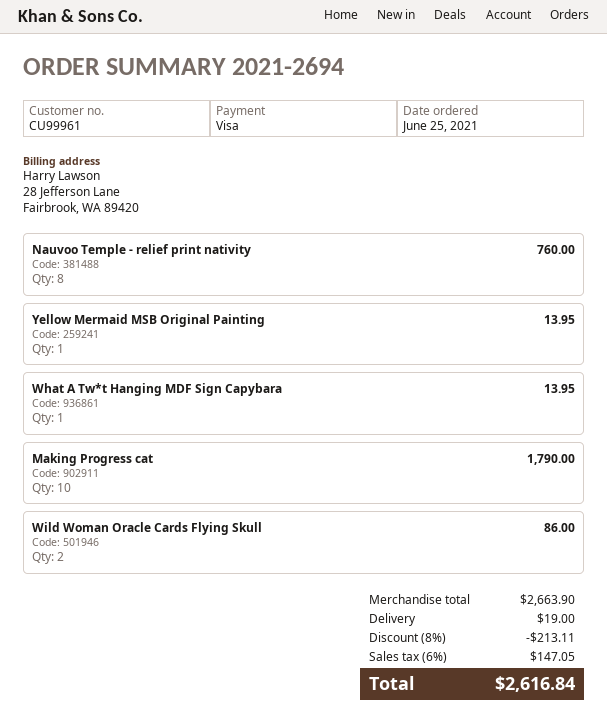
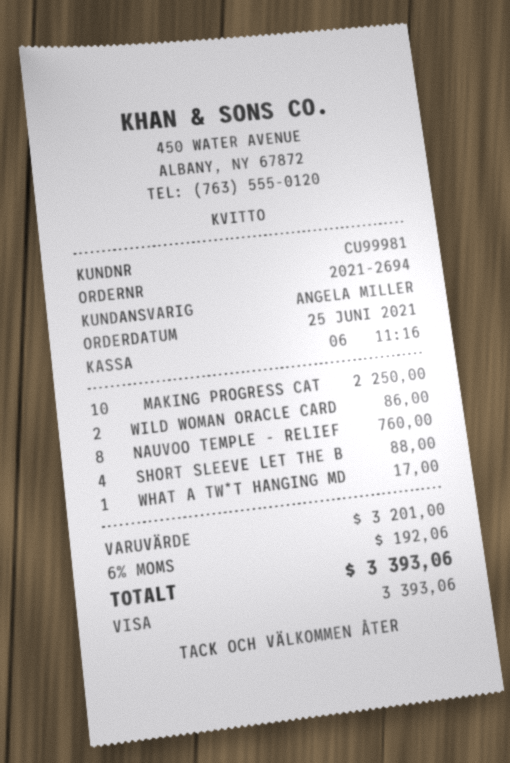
customer number: CU99961 -> CU99981
Yellow Mermaid MSB Original Painting: 1 for 13.95 -> none
What A Tw*t Hanging MDF Sign Capybara: 1 for 13.95 -> 1 for 17.00
Making Progress cat: 10 for 1790.00 -> 10 for 2250.00
SHORT SLEEVE LET THE B: none -> 4 for 88.00
subtotal: 2663.90 -> 3201.00
discount: 8% = 213.11 -> none
shipping: 19.00 -> none
tax: 6% = 147.05 -> 6% = 192.06
total: 2616.84 -> 3393.06

